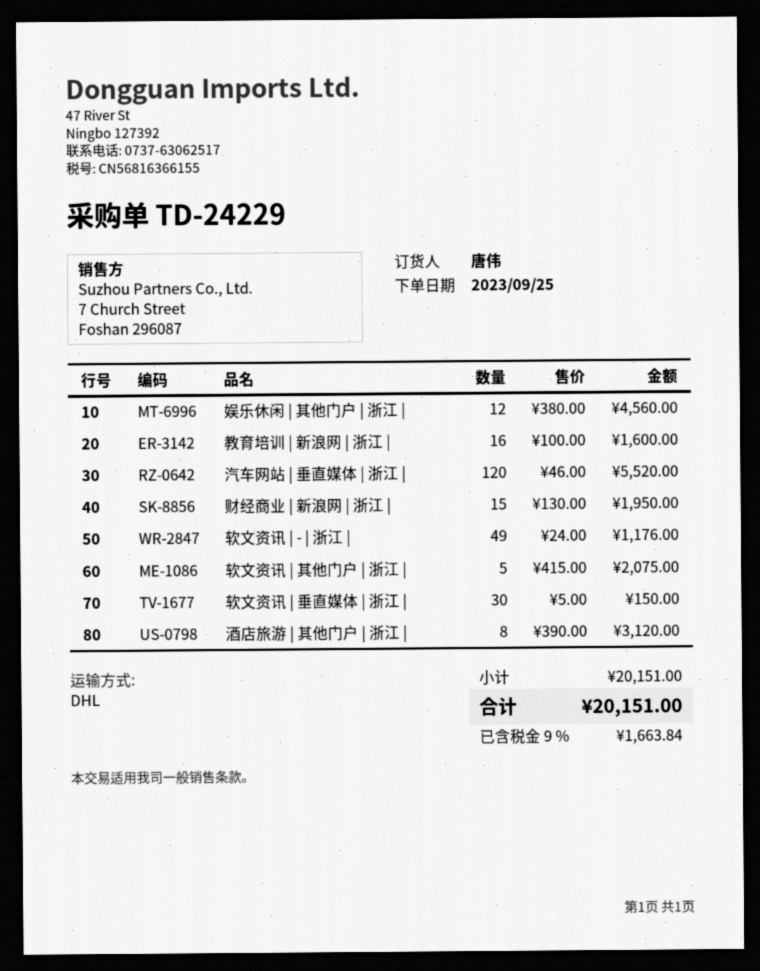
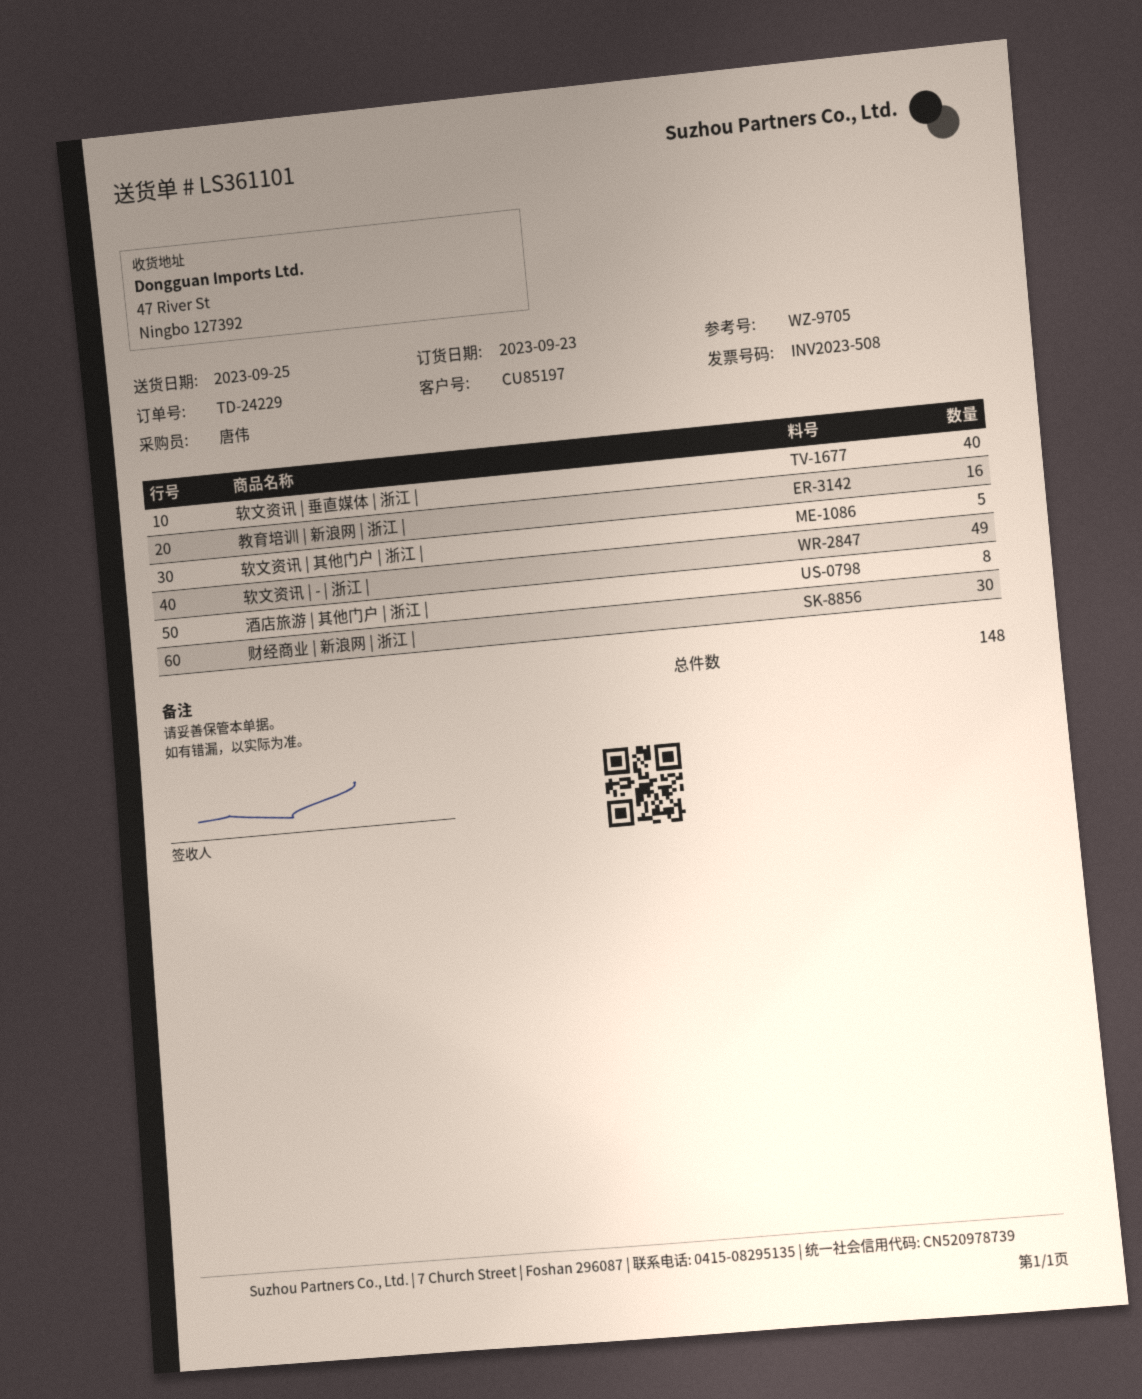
order date: 2023-09-25 -> 2023-09-23
娱乐休闲 | 其他门户 | 浙江 |: 12 -> none
汽车网站 | 垂直媒体 | 浙江 |: 120 -> none
财经商业 | 新浪网 | 浙江 |: 15 -> 30
软文资讯 | 垂直媒体 | 浙江 |: 30 -> 40

